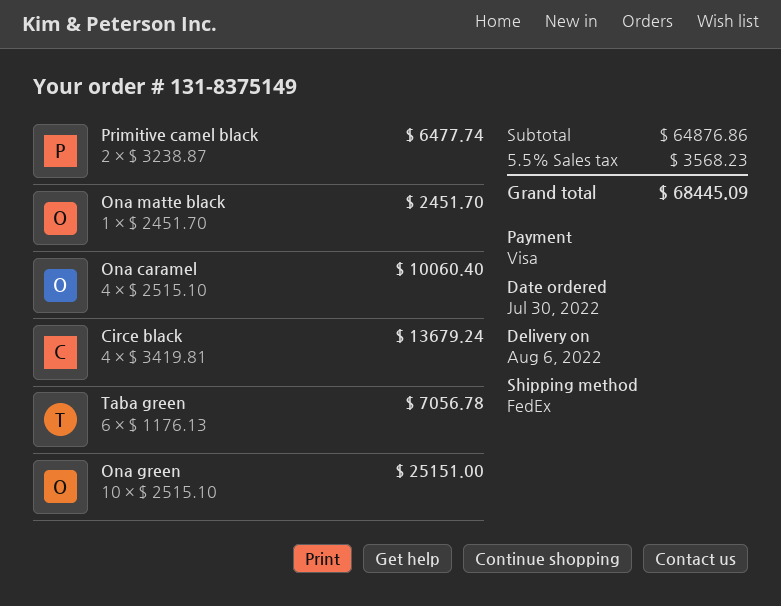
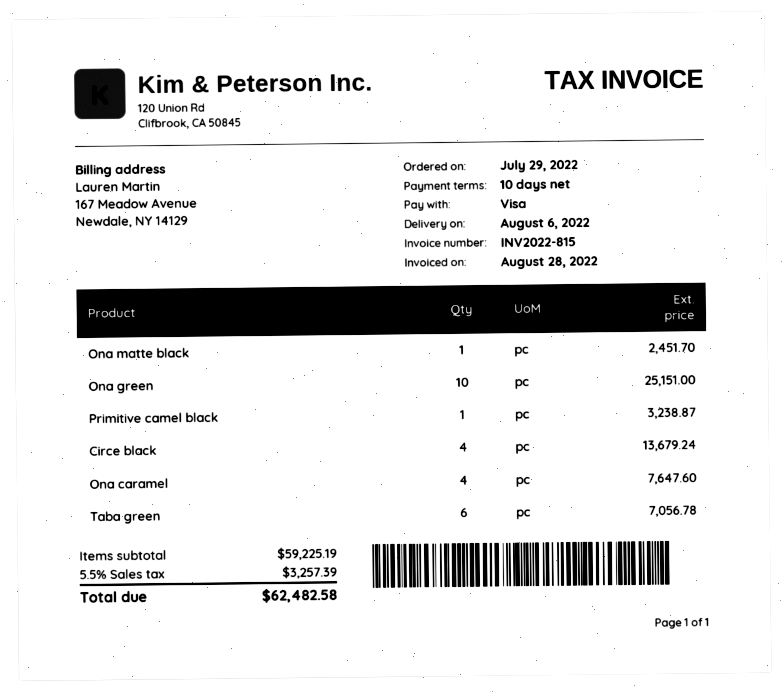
order date: 2022-07-30 -> 2022-07-29
Primitive camel black: 2 for 6477.74 -> 1 for 3238.87
Ona caramel: 4 for 10060.40 -> 4 for 7647.60
subtotal: 64876.86 -> 59225.19
tax: 5.5% = 3568.23 -> 5.5% = 3257.39
total: 68445.09 -> 62482.58

